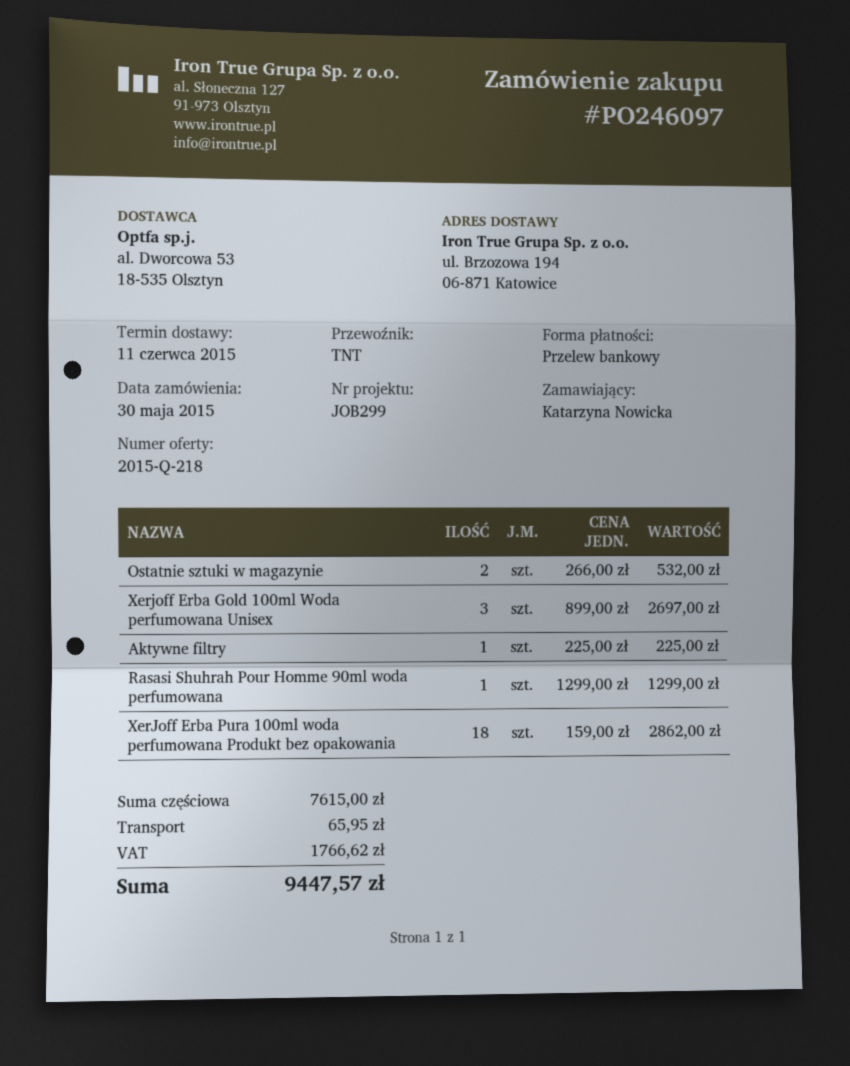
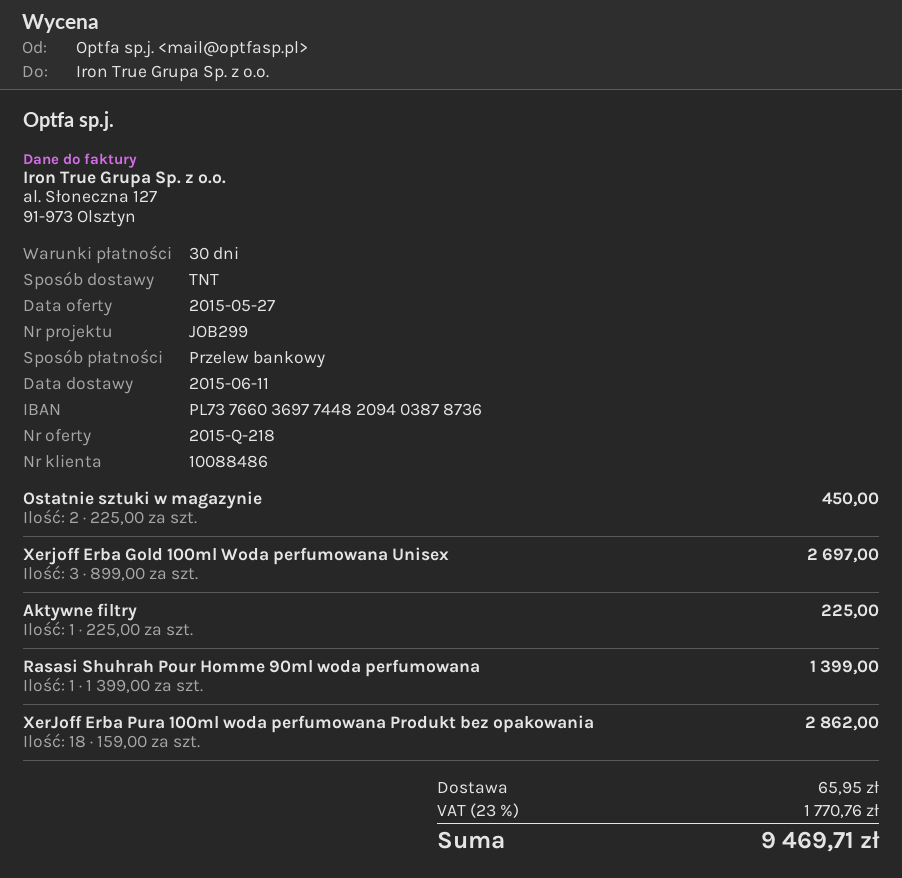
Ostatnie sztuki w magazynie: 2 x 266.00 = 532.00 -> 2 x 225.00 = 450.00
Rasasi Shuhrah Pour Homme 90ml woda perfumowana: 1 x 1299.00 = 1299.00 -> 1 x 1399.00 = 1399.00
tax: 1766.62 -> 1770.76
total: 9447.57 -> 9469.71

